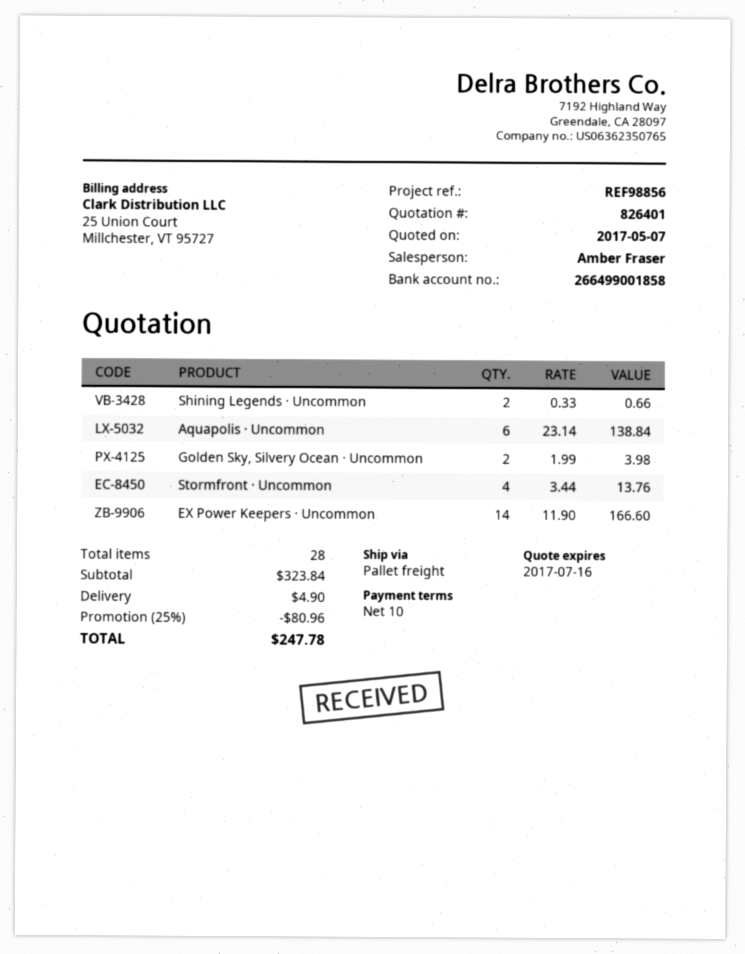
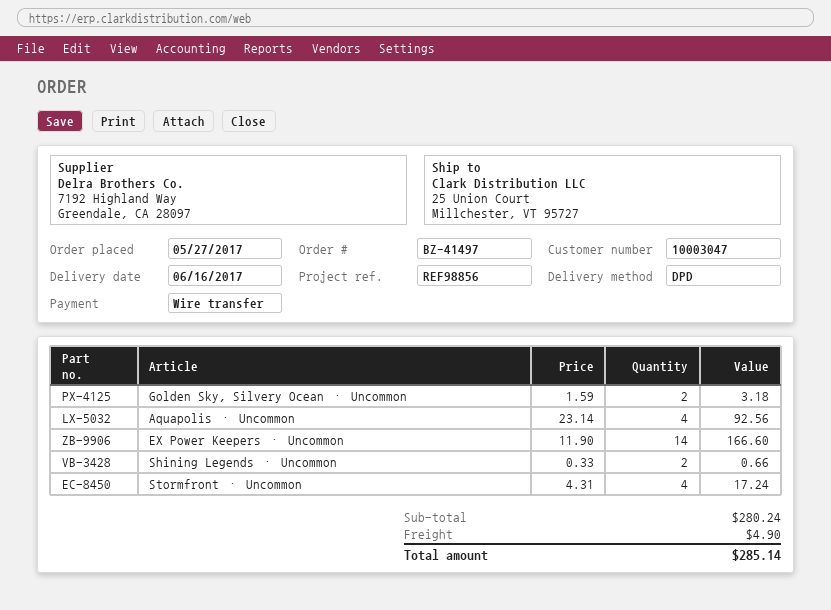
shipping method: pallet freight -> DPD
Aquapolis · Uncommon: 6 x 23.14 = 138.84 -> 4 x 23.14 = 92.56
Golden Sky, Silvery Ocean · Uncommon: 2 x 1.99 = 3.98 -> 2 x 1.59 = 3.18
Stormfront · Uncommon: 4 x 3.44 = 13.76 -> 4 x 4.31 = 17.24
subtotal: 323.84 -> 280.24
discount: 25% = 80.96 -> none
total: 247.78 -> 285.14

